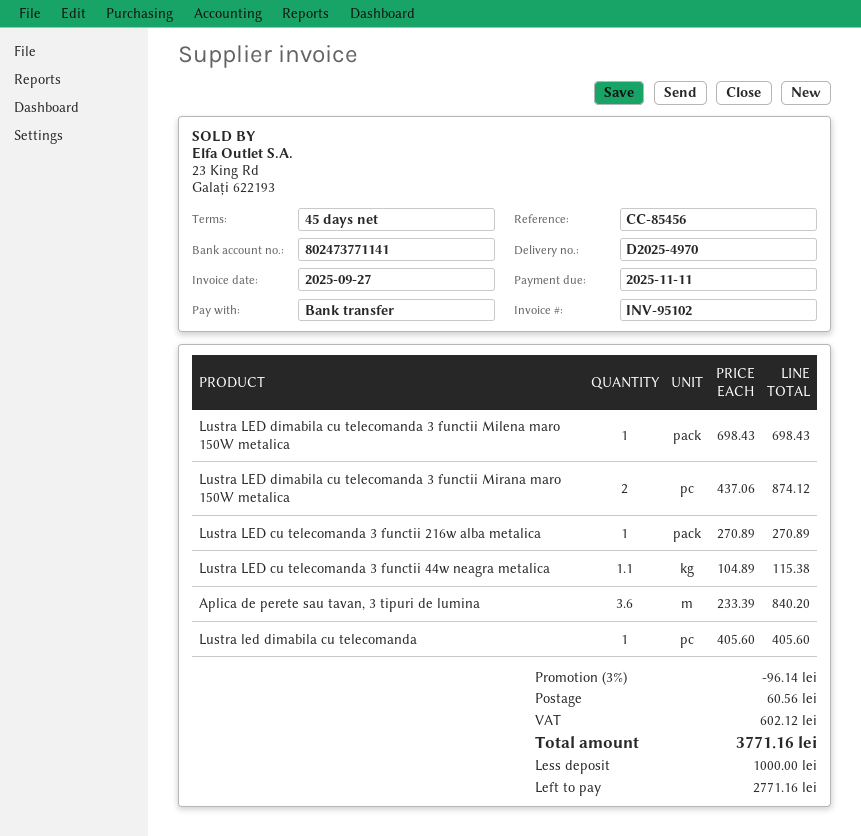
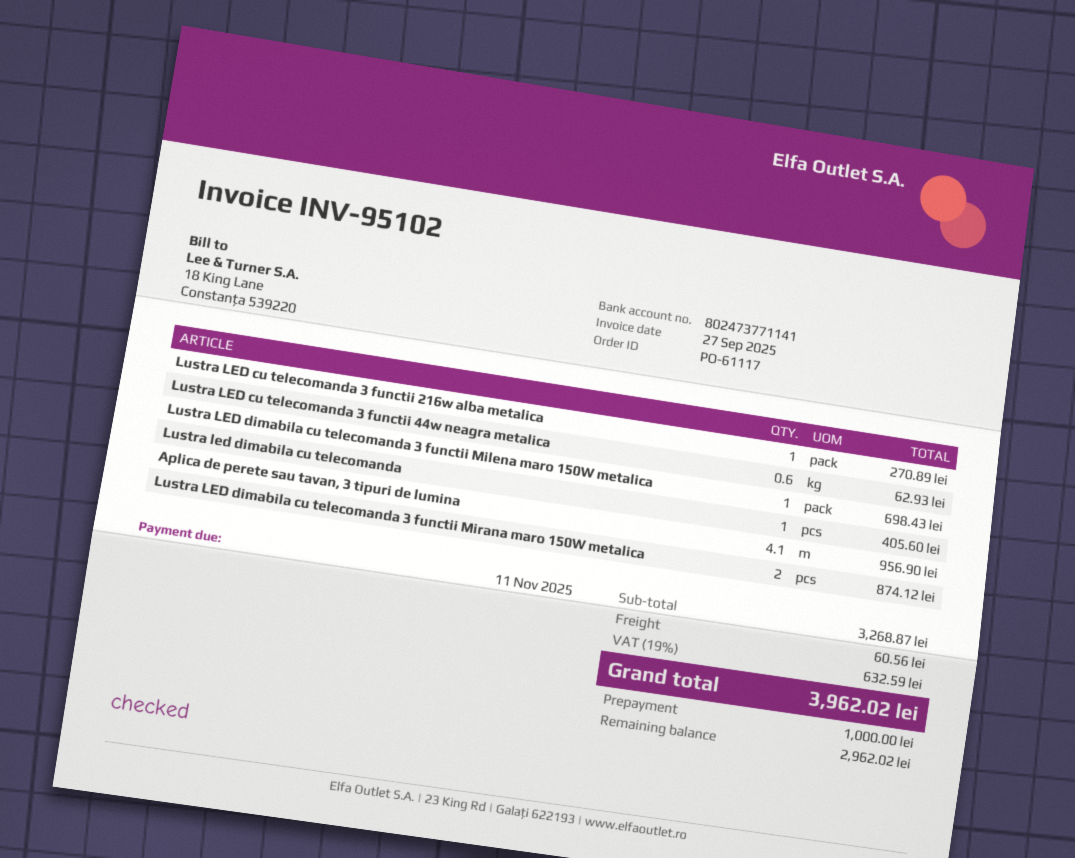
Lustra LED cu telecomanda 3 functii 44w neagra metalica: 1.1 for 115.38 -> 0.6 for 62.93
Aplica de perete sau tavan, 3 tipuri de lumina: 3.6 for 840.20 -> 4.1 for 956.90
discount: 3% = 96.14 -> none
tax: 602.12 -> 632.59
total: 3771.16 -> 3962.02
balance: 2771.16 -> 2962.02

